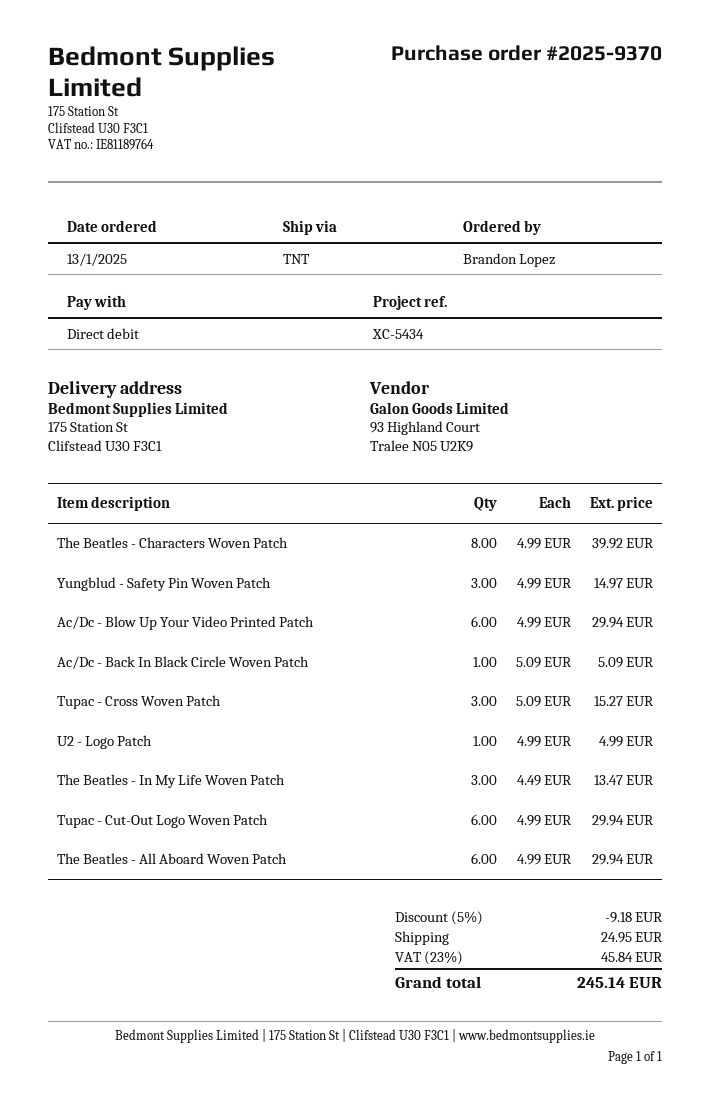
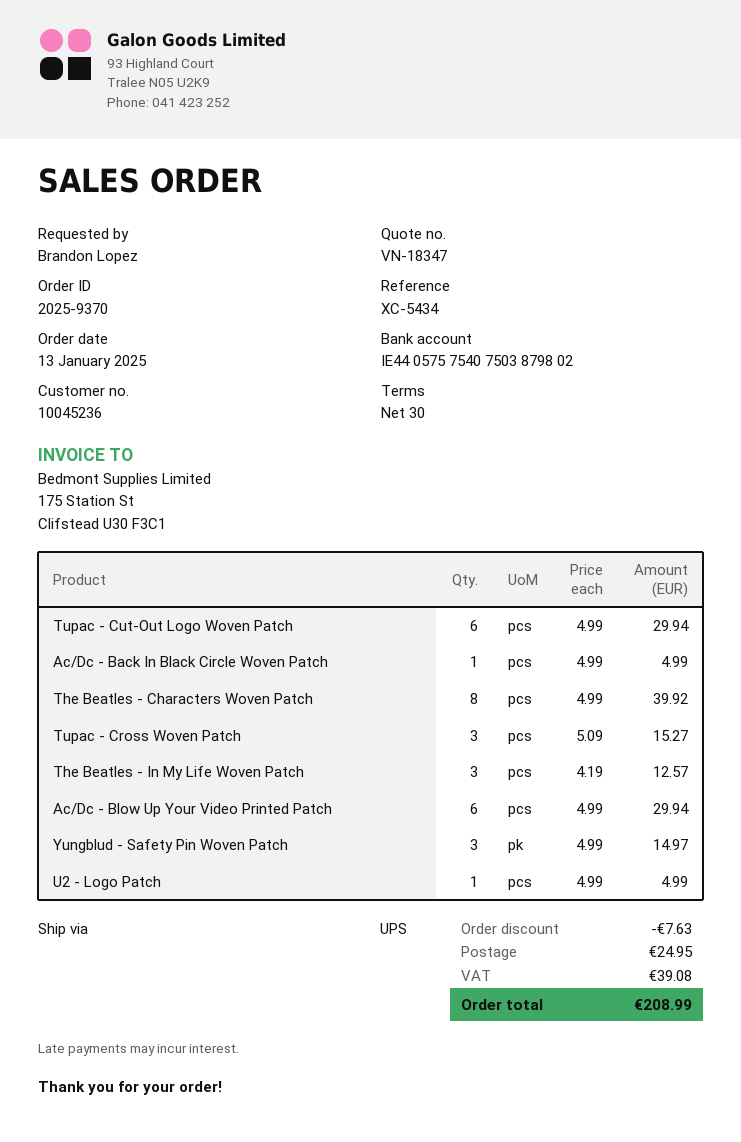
shipping method: TNT -> UPS
Ac/Dc - Back In Black Circle Woven Patch: 1 x 5.09 = 5.09 -> 1 x 4.99 = 4.99
The Beatles - In My Life Woven Patch: 3 x 4.49 = 13.47 -> 3 x 4.19 = 12.57
The Beatles - All Aboard Woven Patch: 6 x 4.99 = 29.94 -> none
discount: 9.18 -> 7.63
tax: 45.84 -> 39.08
total: 245.14 -> 208.99

